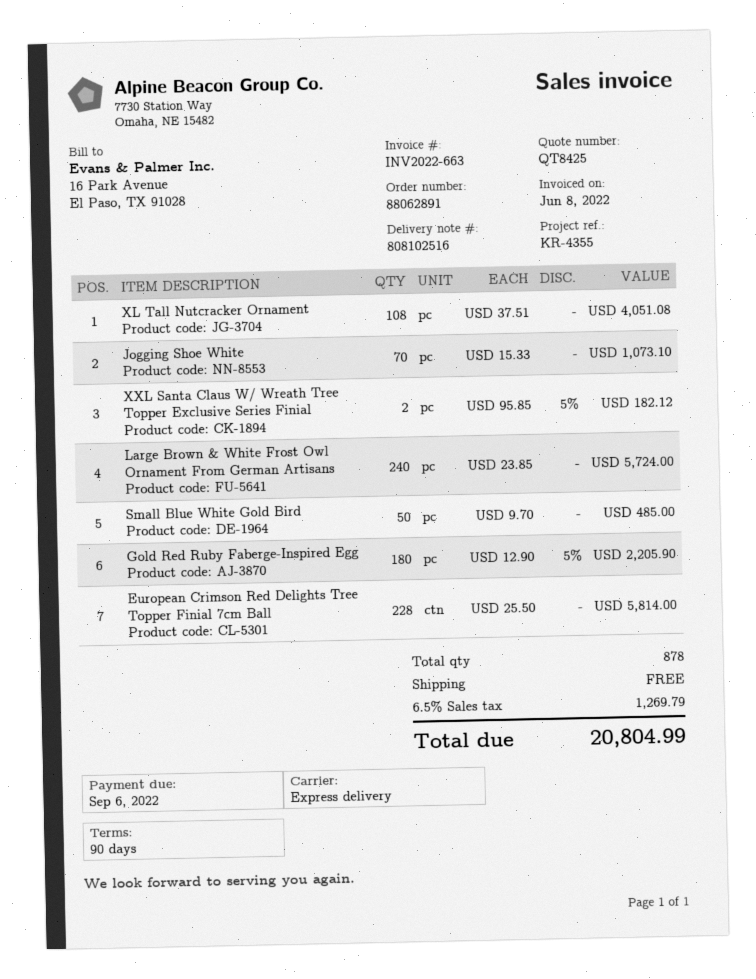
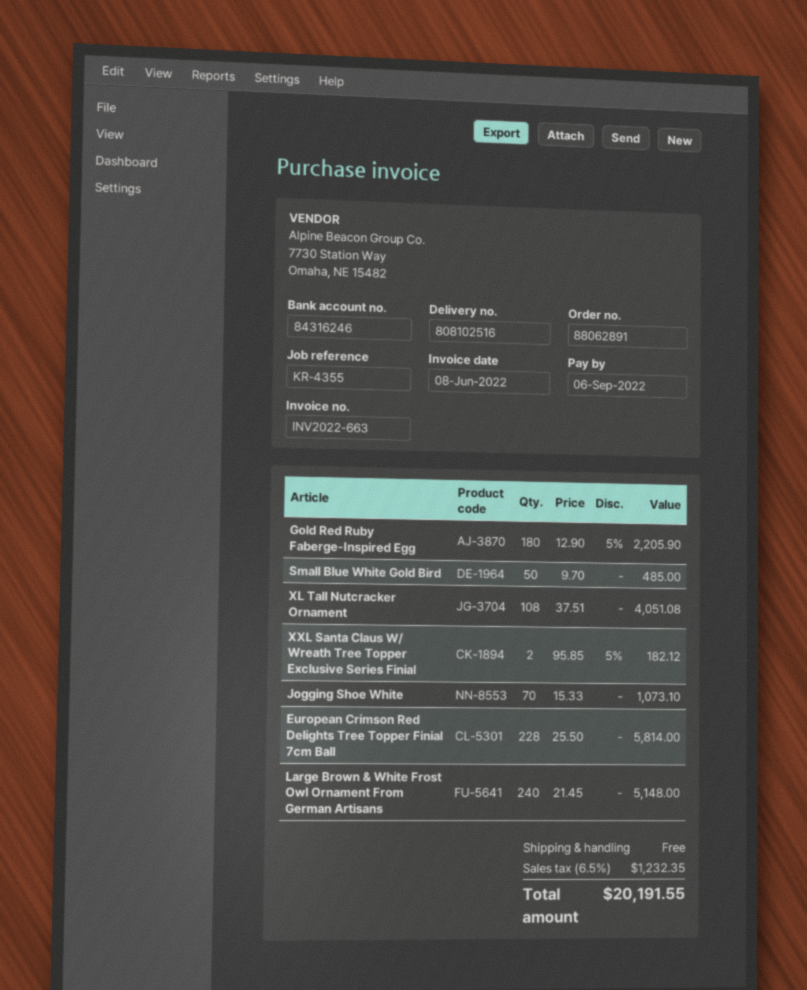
Large Brown & White Frost Owl Ornament From German Artisans: 240 x 23.85 = 5724.00 -> 240 x 21.45 = 5148.00
tax: 6.5% = 1269.79 -> 6.5% = 1232.35
total: 20804.99 -> 20191.55

